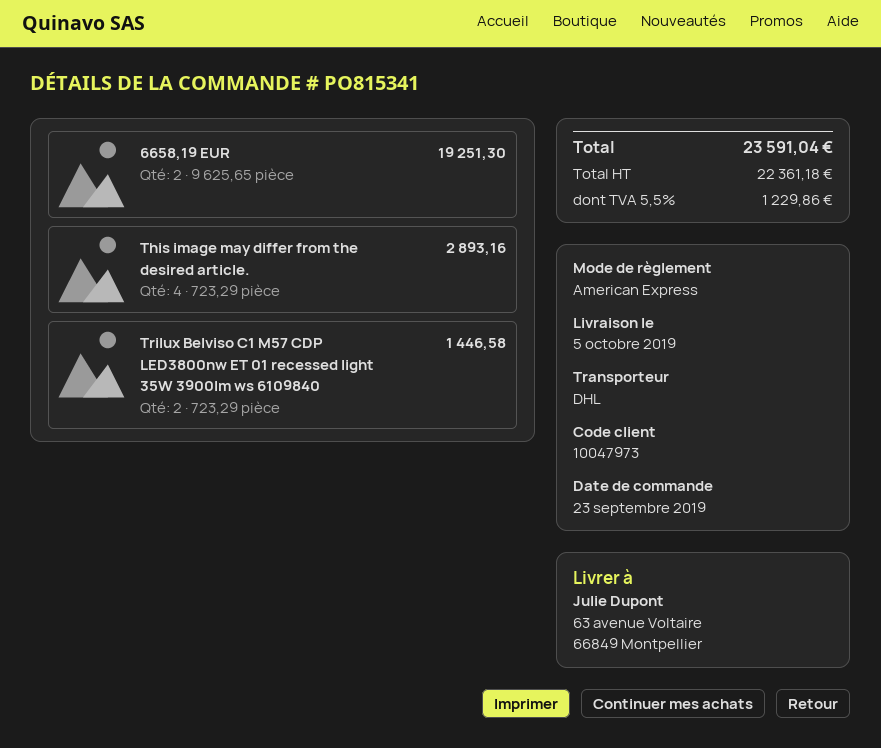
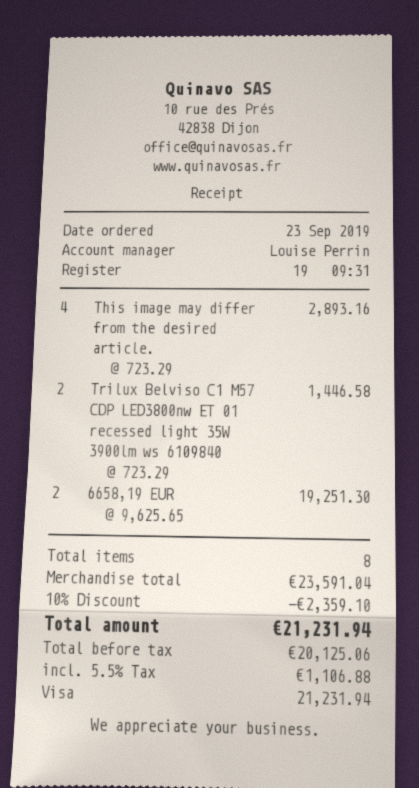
payment method: American Express -> Visa
discount: none -> 10% = 2359.10
net: 22361.18 -> 20125.06
tax: 5.5% = 1229.86 -> 5.5% = 1106.88
total: 23591.04 -> 21231.94

